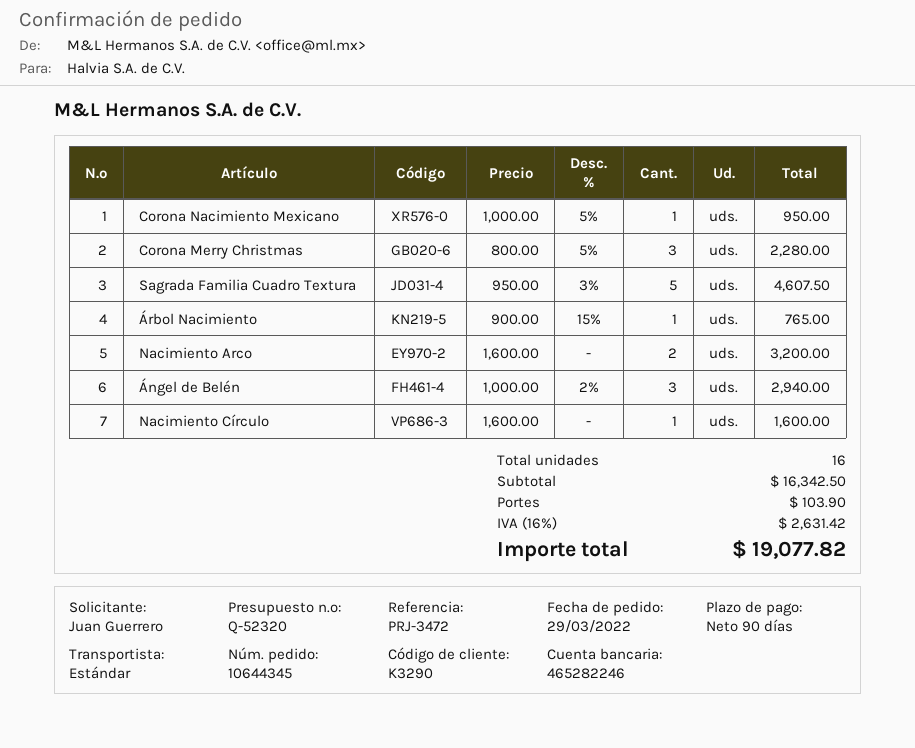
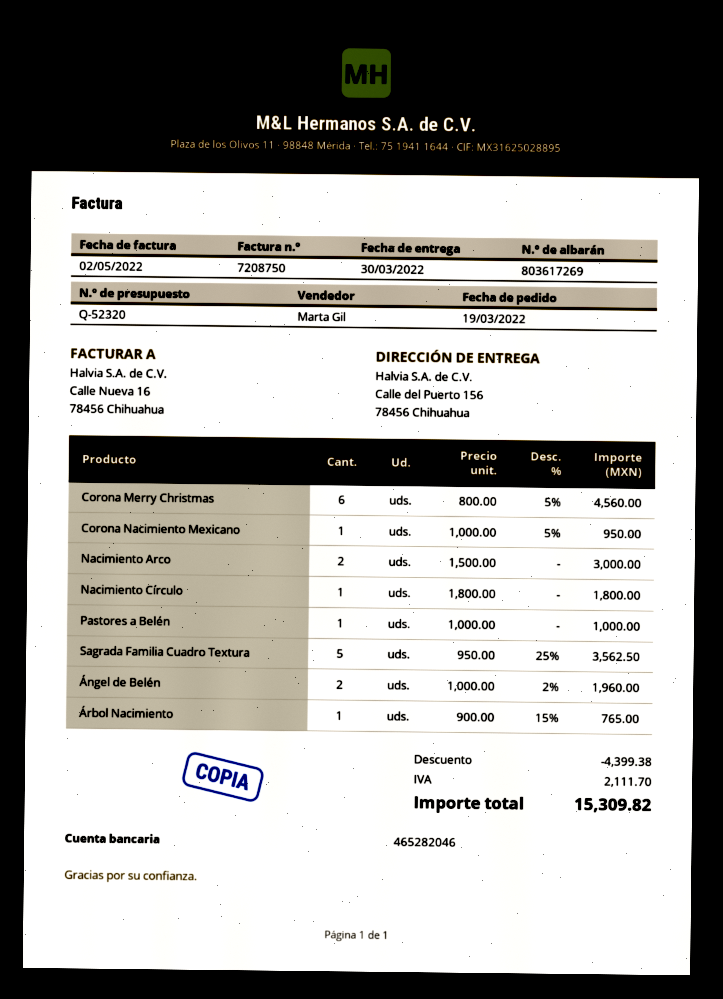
order date: 2022-03-29 -> 2022-03-19
bank account: 465282246 -> 465282046
Corona Merry Christmas: 3 x 800.00 - 5% = 2280.00 -> 6 x 800.00 - 5% = 4560.00
Sagrada Familia Cuadro Textura: 5 x 950.00 - 3% = 4607.50 -> 5 x 950.00 - 25% = 3562.50
Nacimiento Arco: 2 x 1600.00 = 3200.00 -> 2 x 1500.00 = 3000.00
Ángel de Belén: 3 x 1000.00 - 2% = 2940.00 -> 2 x 1000.00 - 2% = 1960.00
Nacimiento Círculo: 1 x 1600.00 = 1600.00 -> 1 x 1800.00 = 1800.00
Pastores a Belén: none -> 1 x 1000.00 = 1000.00
discount: none -> 4399.38
shipping: 103.90 -> none
tax: 2631.42 -> 2111.70
total: 19077.82 -> 15309.82

